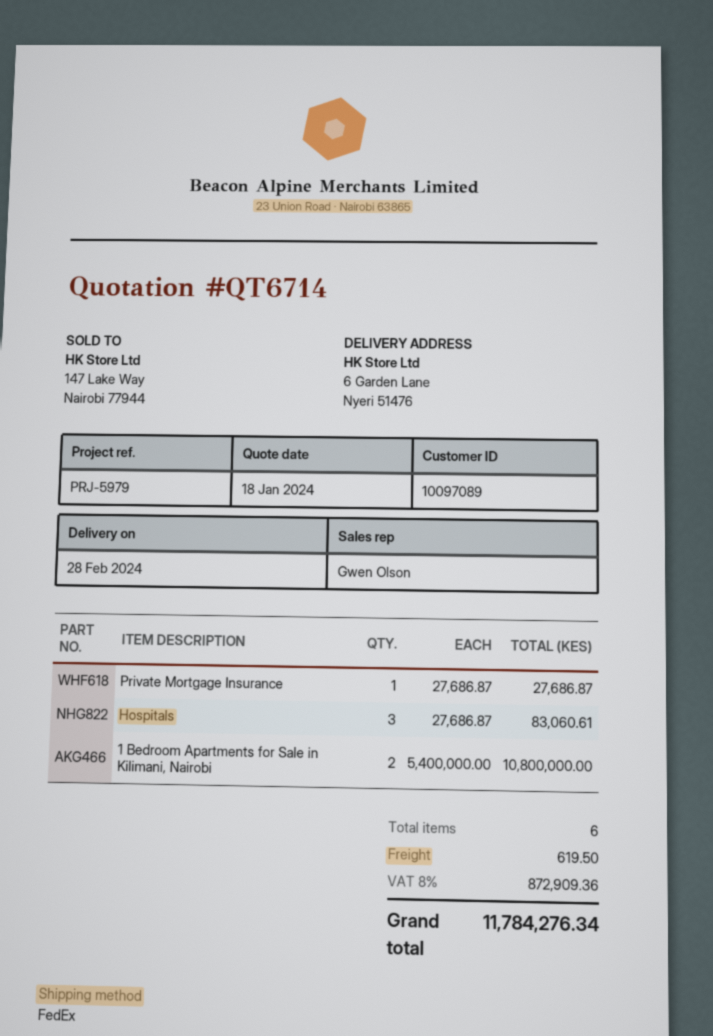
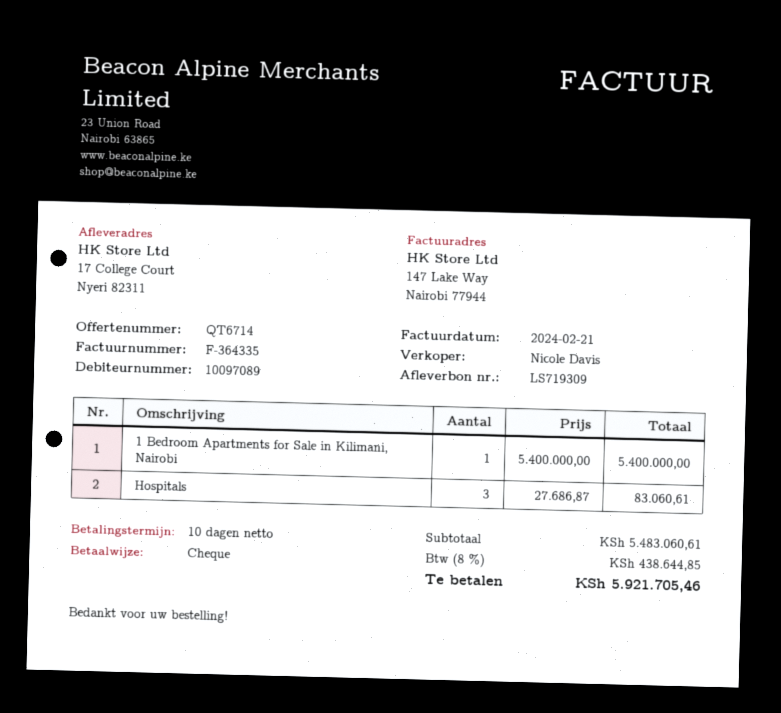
sales rep: Gwen Olson -> Nicole Davis
ship to: 6 Garden Lane, Nyeri 51476 -> 17 College Court, Nyeri 82311
Private Mortgage Insurance: 1 x 27686.87 = 27686.87 -> none
1 Bedroom Apartments for Sale in Kilimani, Nairobi: 2 x 5400000.00 = 10800000.00 -> 1 x 5400000.00 = 5400000.00
shipping: 619.50 -> none
tax: 8% = 872909.36 -> 8% = 438644.85
total: 11784276.34 -> 5921705.46

